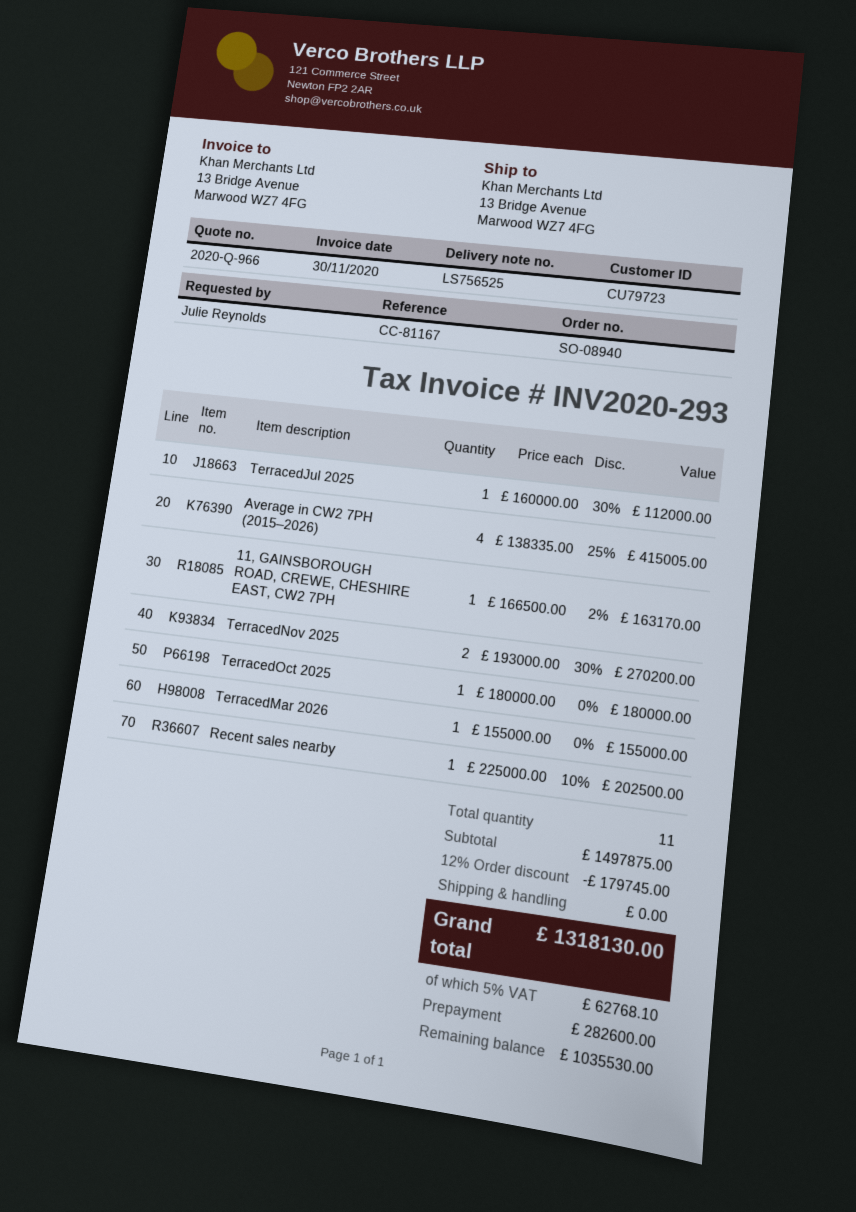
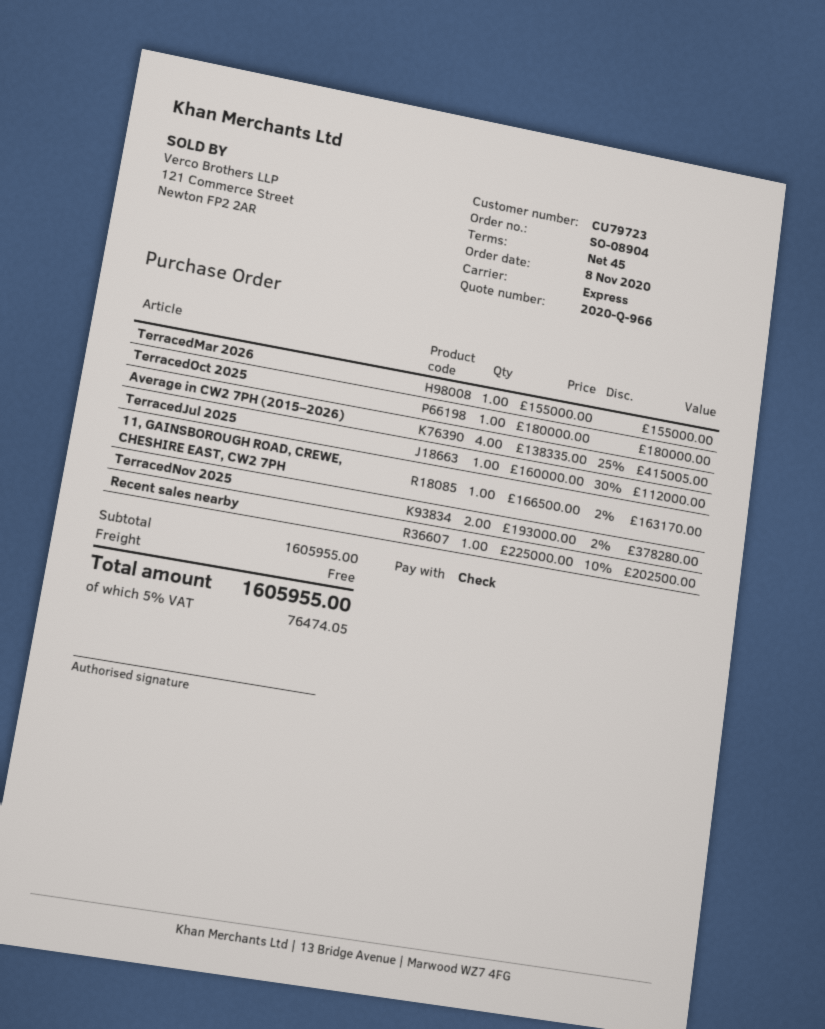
order number: SO-08940 -> SO-08904
TerracedNov 2025: 2 x 193000.00 - 30% = 270200.00 -> 2 x 193000.00 - 2% = 378280.00
subtotal: 1497875.00 -> 1605955.00
discount: 12% = 179745.00 -> none
tax: 5% = 62768.10 -> 5% = 76474.05
total: 1318130.00 -> 1605955.00

